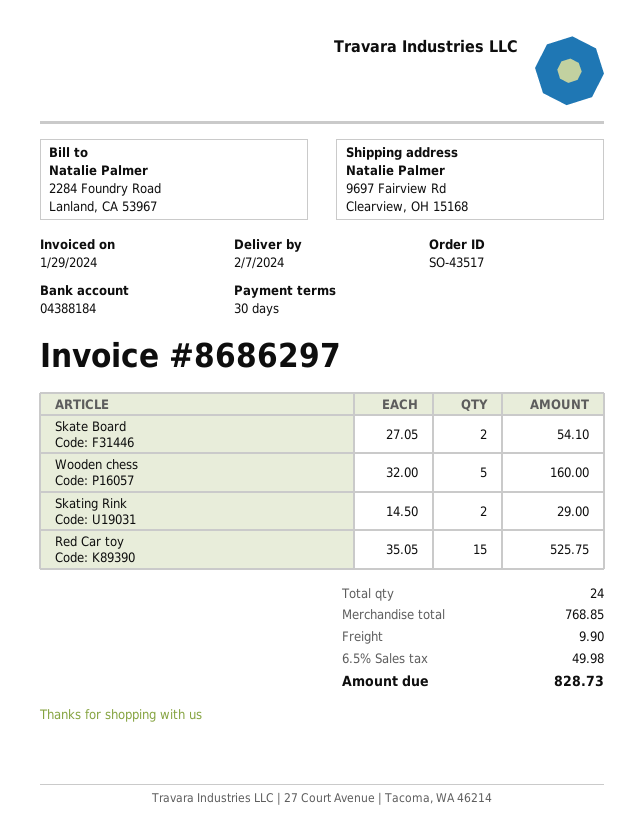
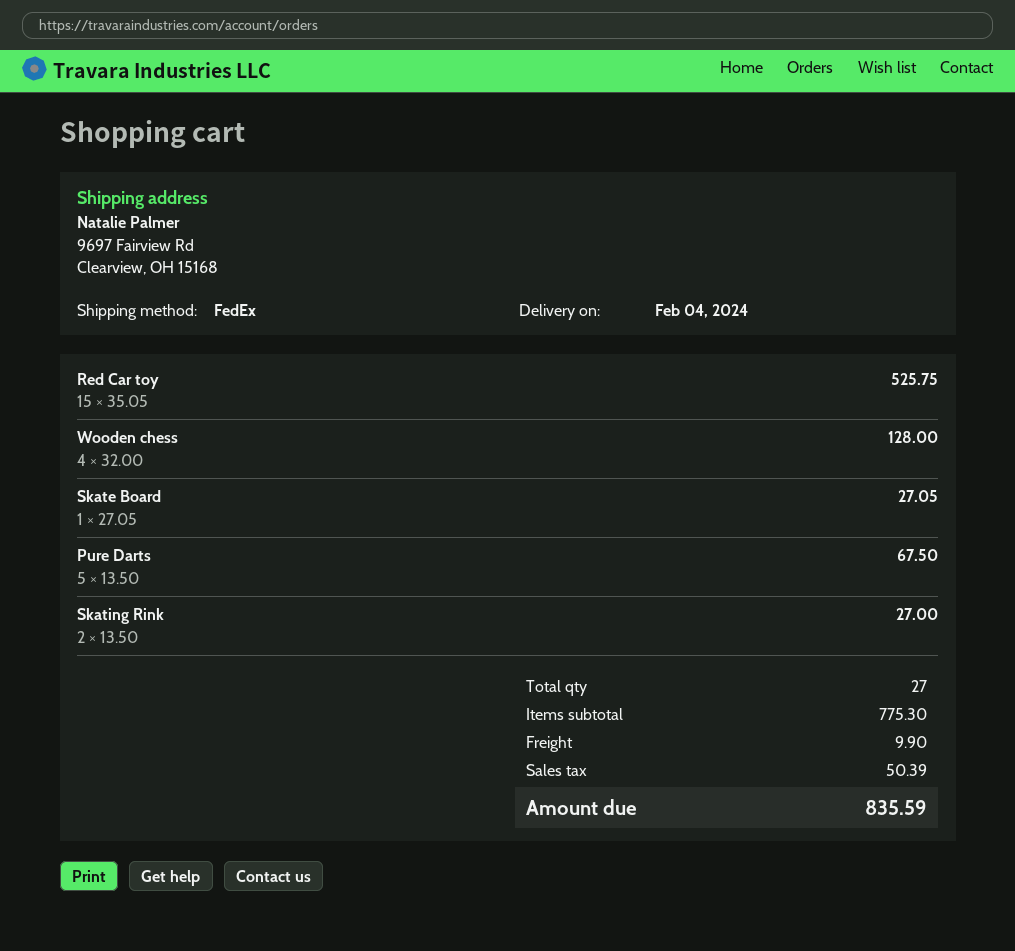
delivery date: 2024-02-07 -> 2024-02-04
Skate Board: 2 x 27.05 = 54.10 -> 1 x 27.05 = 27.05
Wooden chess: 5 x 32.00 = 160.00 -> 4 x 32.00 = 128.00
Skating Rink: 2 x 14.50 = 29.00 -> 2 x 13.50 = 27.00
Pure Darts: none -> 5 x 13.50 = 67.50
total quantity: 24 -> 27
subtotal: 768.85 -> 775.30
tax: 49.98 -> 50.39
total: 828.73 -> 835.59

